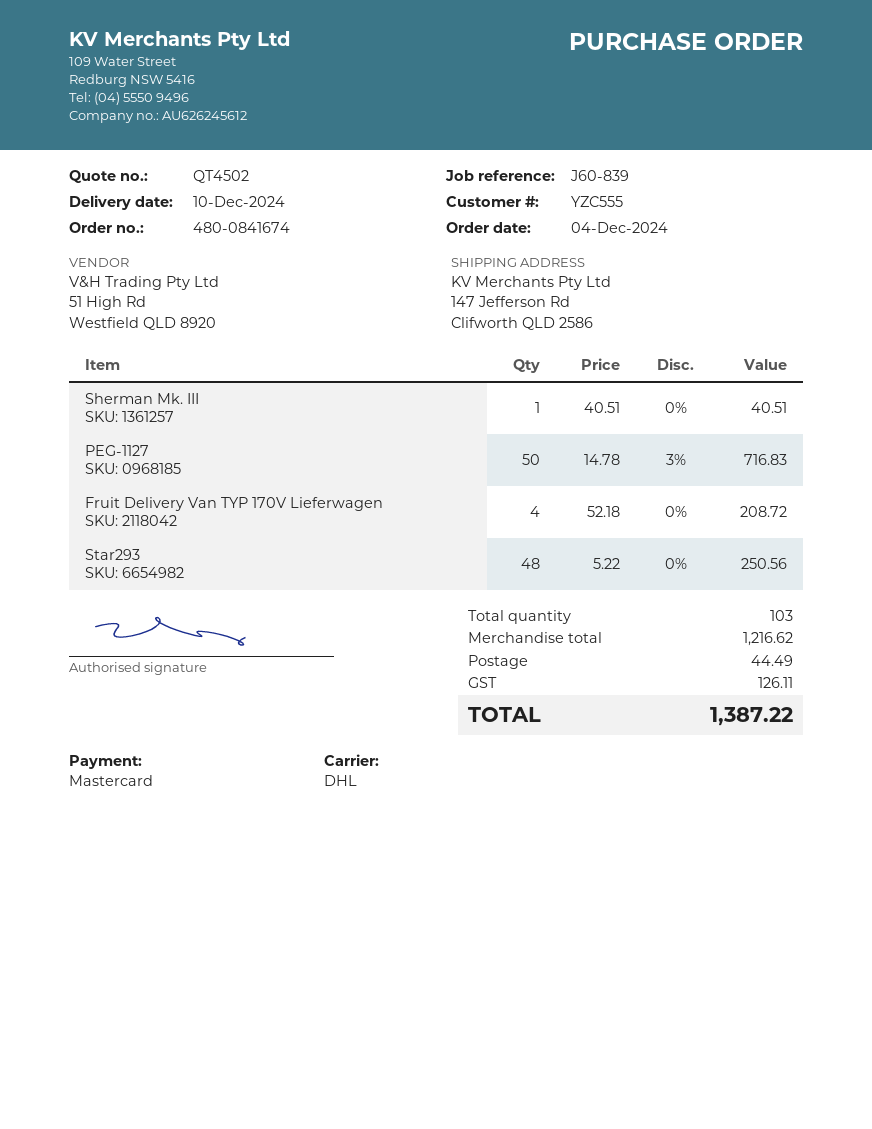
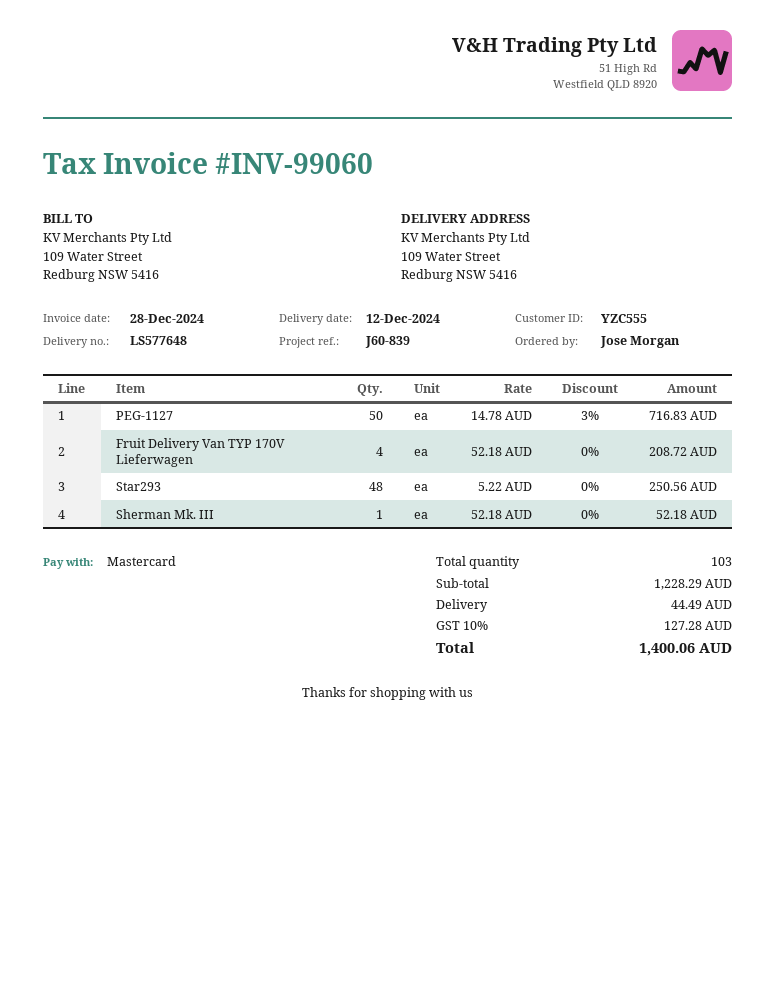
delivery date: 2024-12-10 -> 2024-12-12
ship to: 147 Jefferson Rd, Clifworth QLD 2586 -> 109 Water Street, Redburg NSW 5416
Sherman Mk. III: 1 x 40.51 = 40.51 -> 1 x 52.18 = 52.18
subtotal: 1216.62 -> 1228.29
tax: 126.11 -> 127.28
total: 1387.22 -> 1400.06

